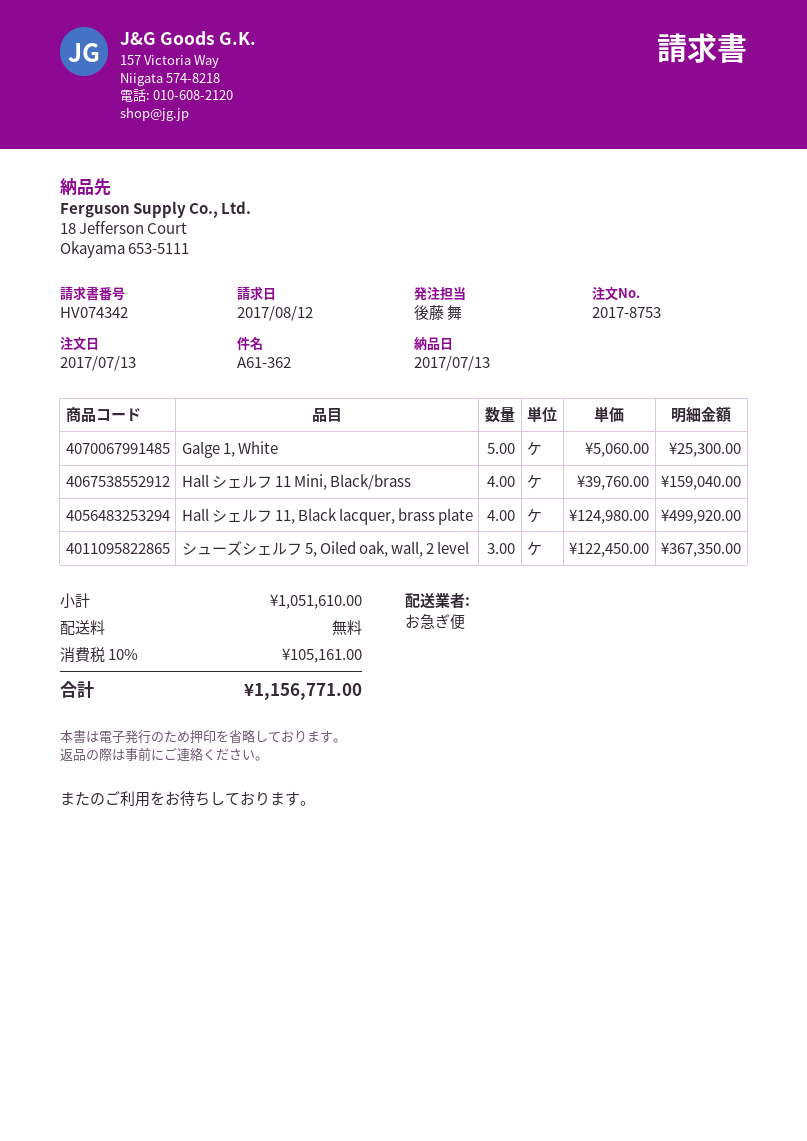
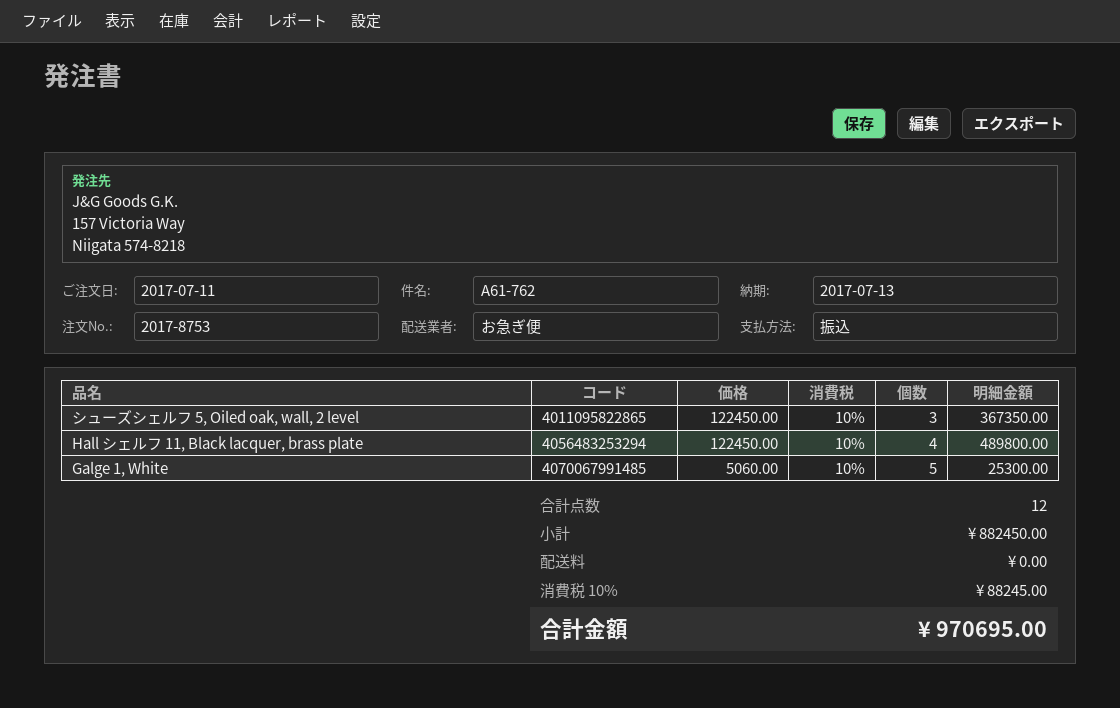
order date: 2017-07-13 -> 2017-07-11
reference: A61-362 -> A61-762
Hall シェルフ 11 Mini, Black/brass: 4 x 39760.00 = 159040.00 -> none
Hall シェルフ 11, Black lacquer, brass plate: 4 x 124980.00 = 499920.00 -> 4 x 122450.00 = 489800.00
subtotal: 1051610.00 -> 882450.00
tax: 10% = 105161.00 -> 10% = 88245.00
total: 1156771.00 -> 970695.00

